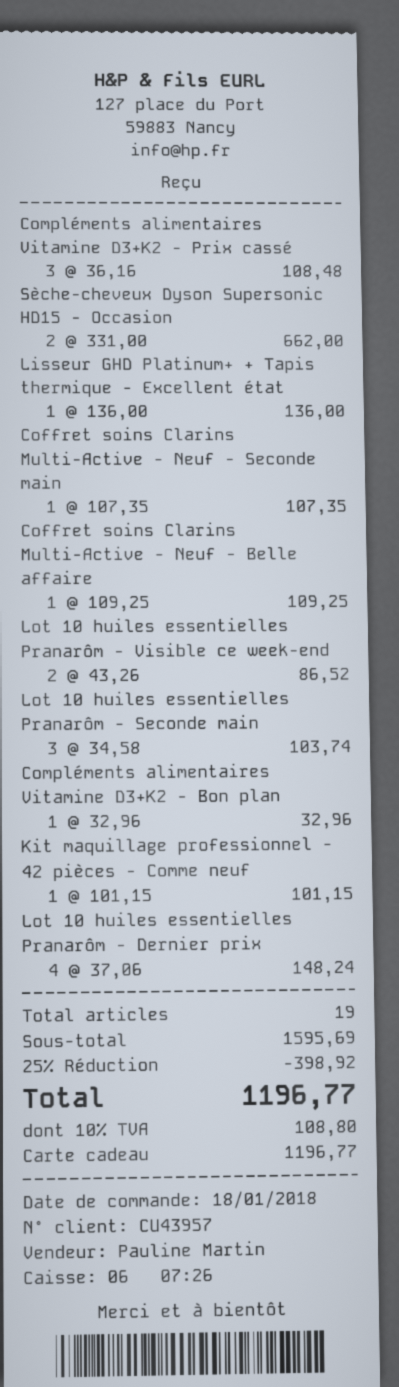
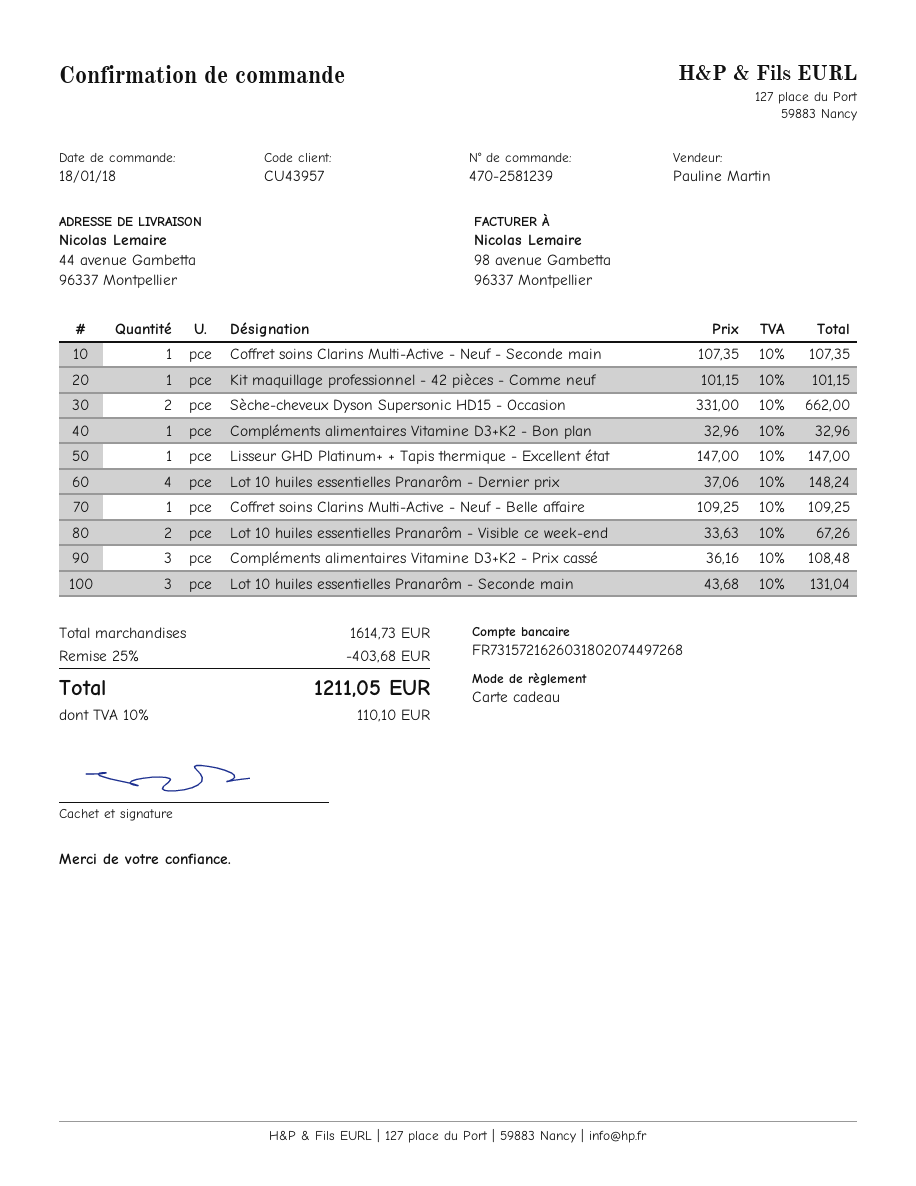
Lisseur GHD Platinum+ + Tapis thermique - Excellent état: 1 x 136.00 = 136.00 -> 1 x 147.00 = 147.00
Lot 10 huiles essentielles Pranarôm - Visible ce week-end: 2 x 43.26 = 86.52 -> 2 x 33.63 = 67.26
Lot 10 huiles essentielles Pranarôm - Seconde main: 3 x 34.58 = 103.74 -> 3 x 43.68 = 131.04
subtotal: 1595.69 -> 1614.73
discount: 25% = 398.92 -> 25% = 403.68
tax: 10% = 108.80 -> 10% = 110.10
total: 1196.77 -> 1211.05

